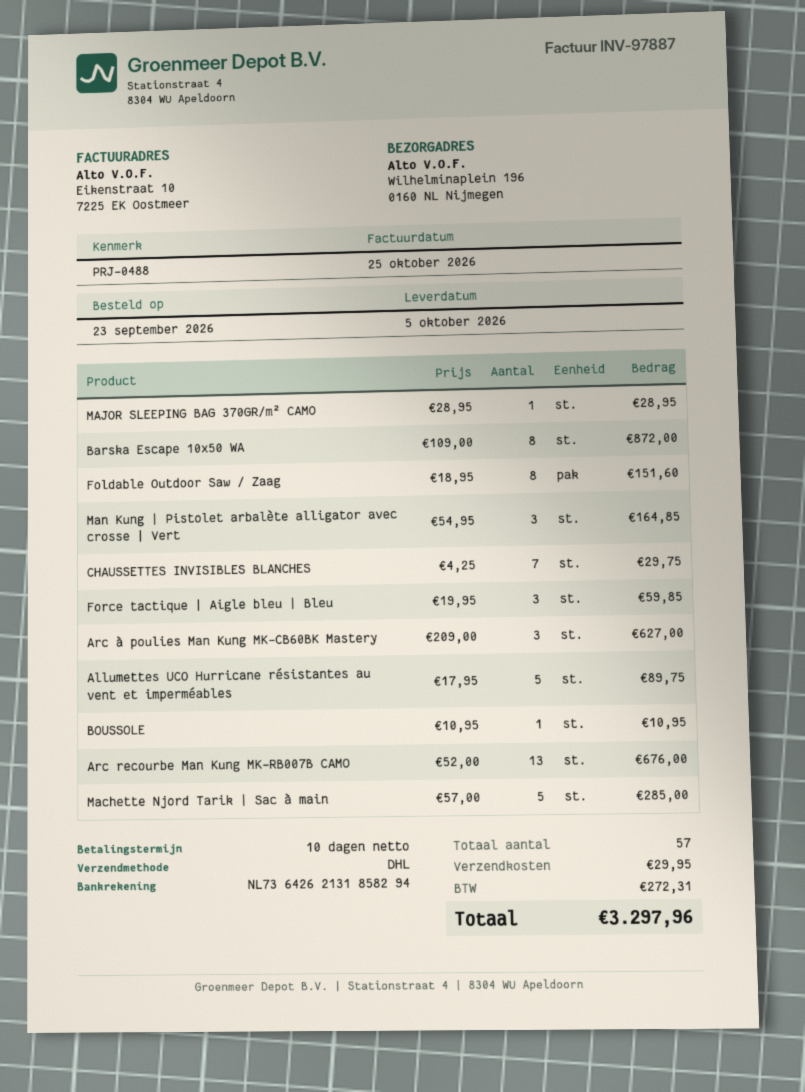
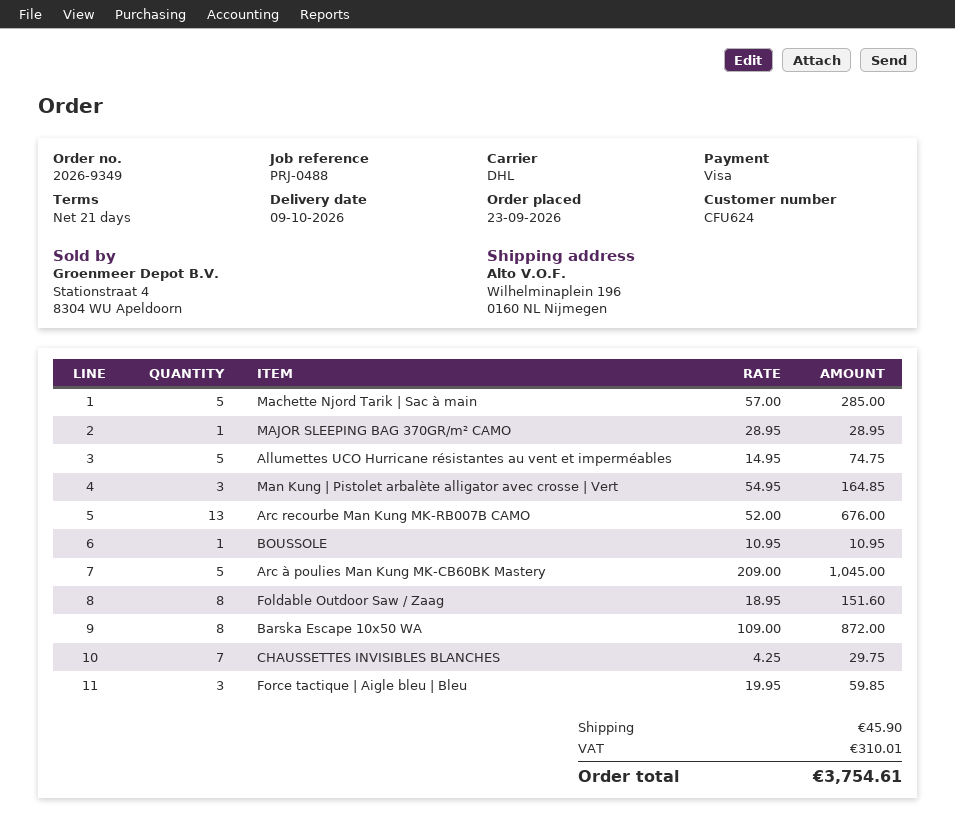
delivery date: 2026-10-05 -> 2026-10-09
payment terms: 10 days -> 21 days
Arc à poulies Man Kung MK-CB60BK Mastery: 3 x 209.00 = 627.00 -> 5 x 209.00 = 1045.00
Allumettes UCO Hurricane résistantes au vent et imperméables: 5 x 17.95 = 89.75 -> 5 x 14.95 = 74.75
shipping: 29.95 -> 45.90
tax: 272.31 -> 310.01
total: 3297.96 -> 3754.61

